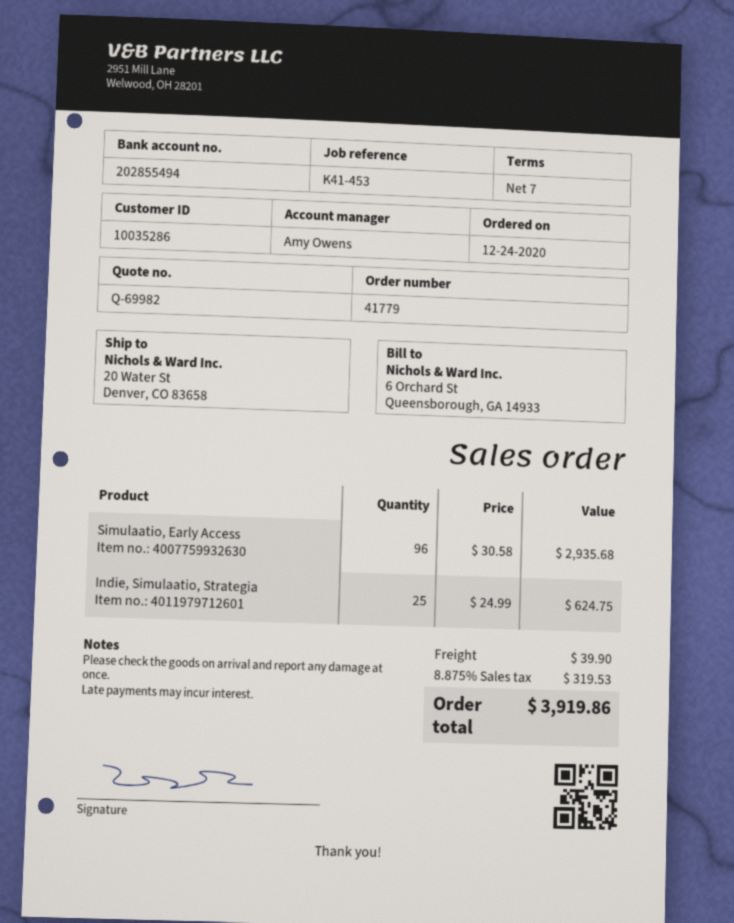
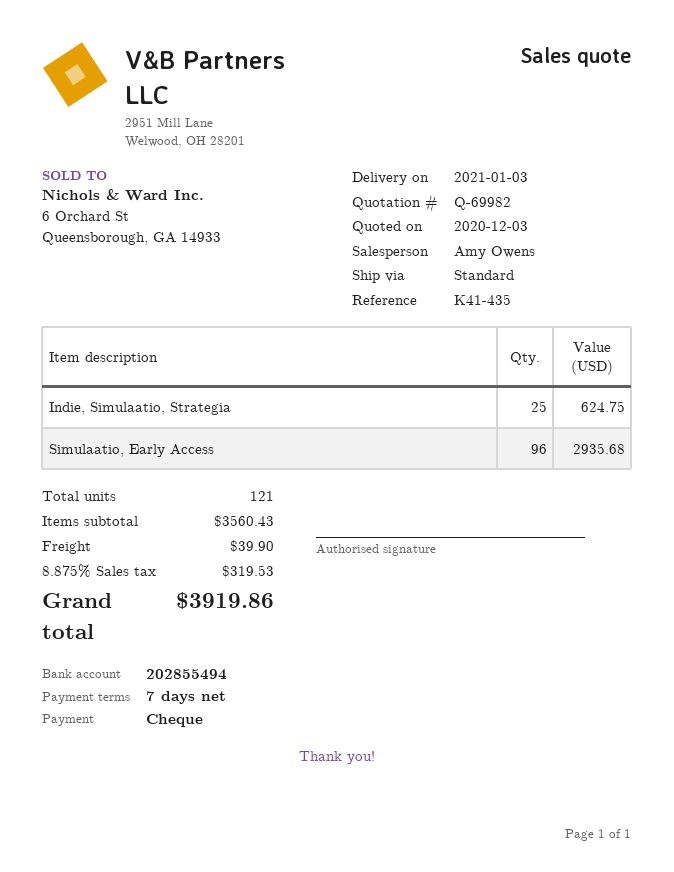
reference: K41-453 -> K41-435

